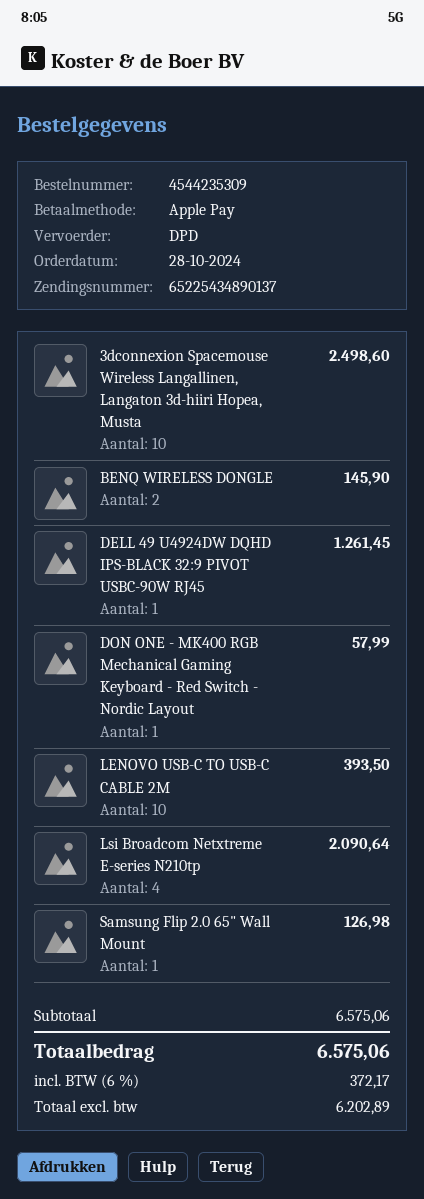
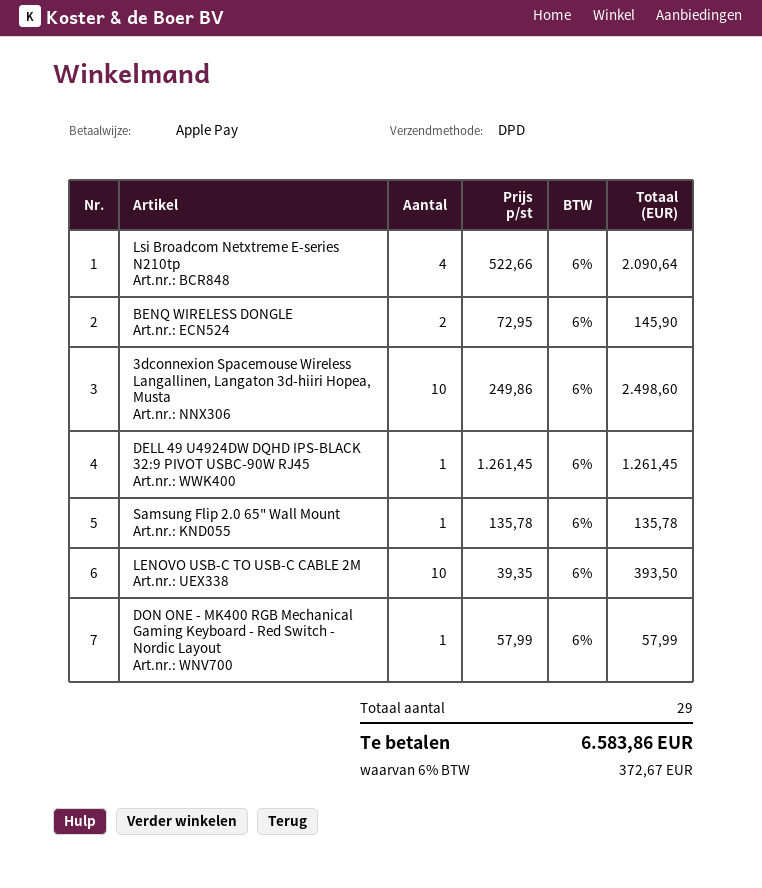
Samsung Flip 2.0 65" Wall Mount: 1 for 126.98 -> 1 for 135.78
tax: 6% = 372.17 -> 6% = 372.67
total: 6575.06 -> 6583.86

